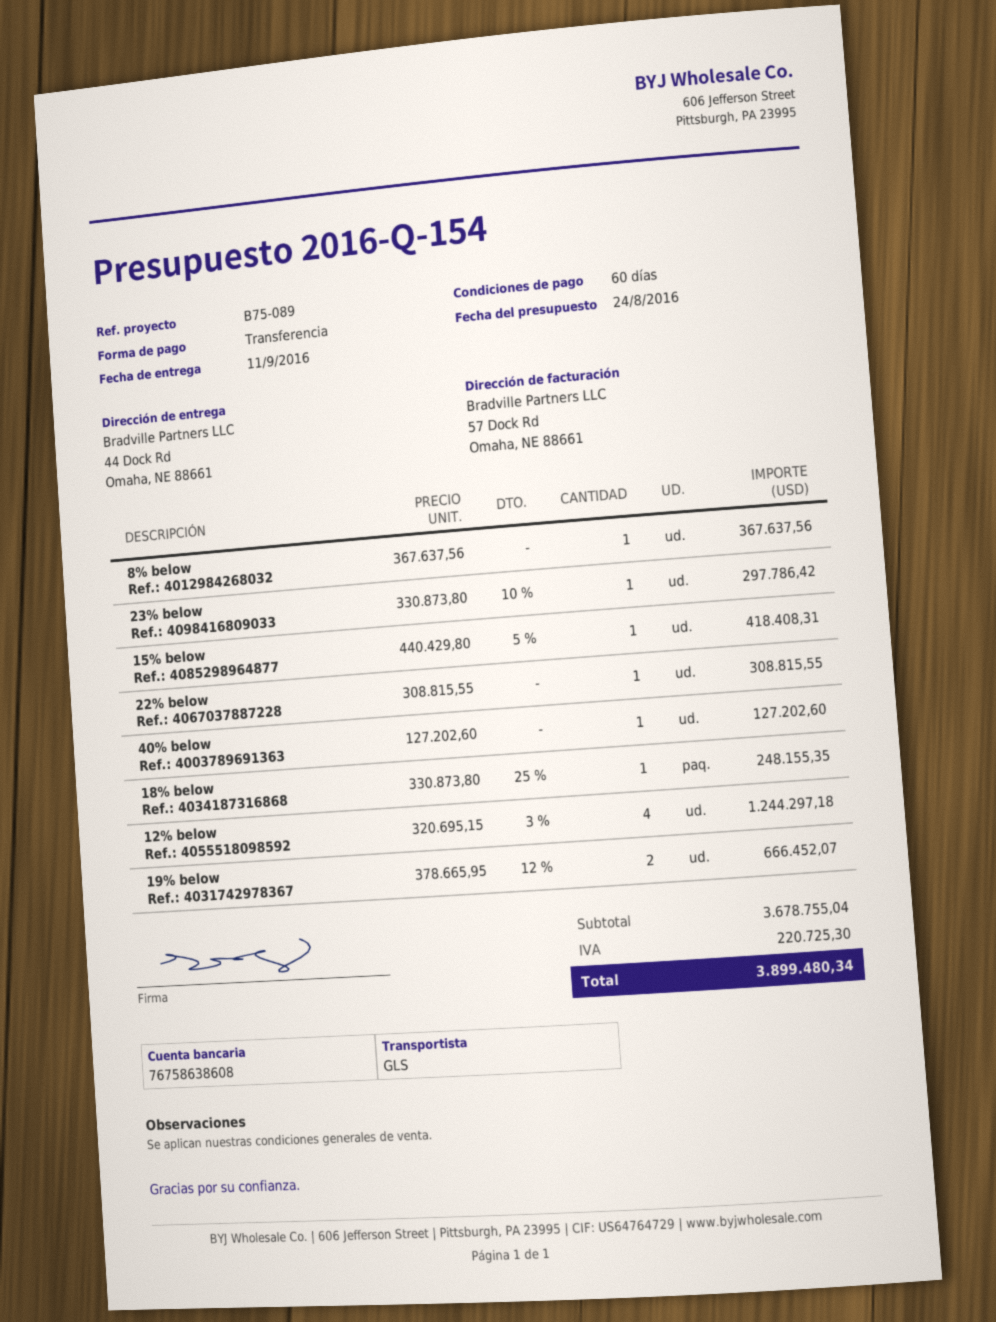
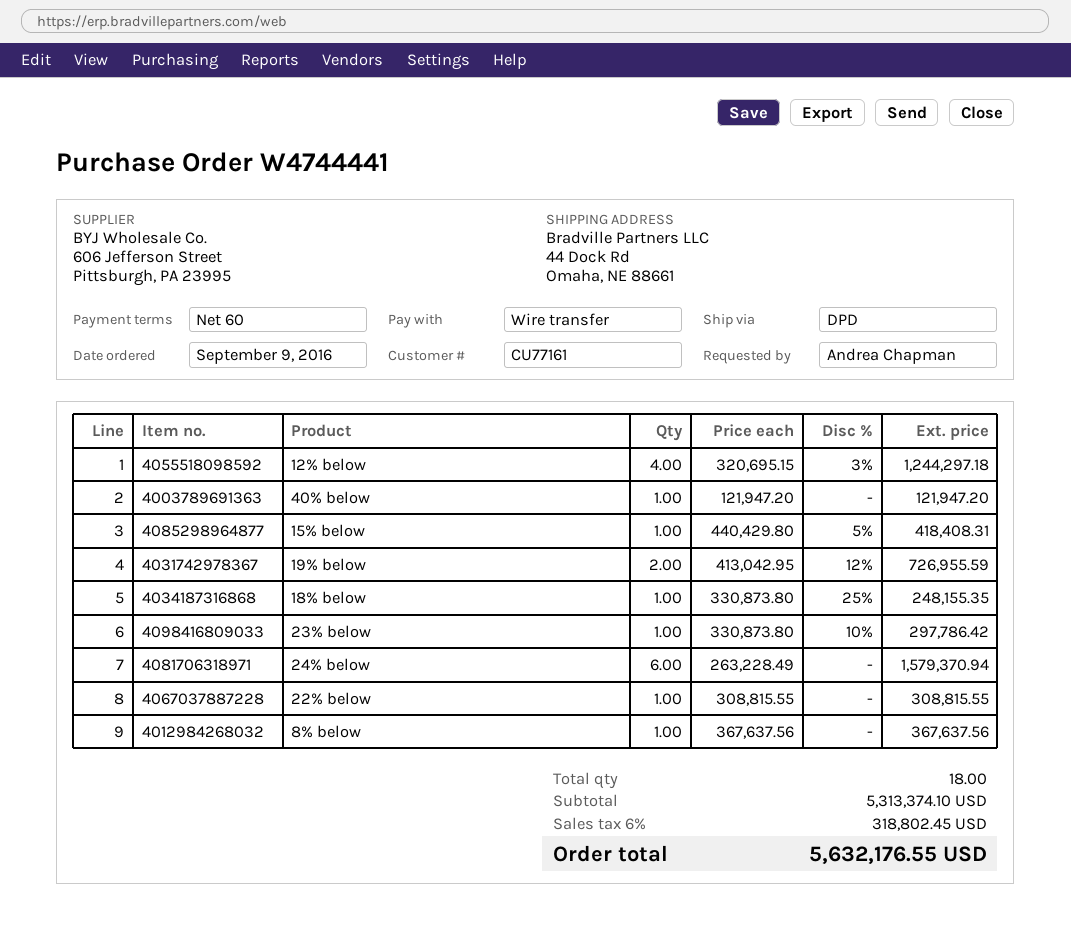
shipping method: GLS -> DPD
40% below: 1 x 127202.60 = 127202.60 -> 1 x 121947.20 = 121947.20
19% below: 2 x 378665.95 - 12% = 666452.07 -> 2 x 413042.95 - 12% = 726955.59
24% below: none -> 6 x 263228.49 = 1579370.94
subtotal: 3678755.04 -> 5313374.10
tax: 220725.30 -> 318802.45
total: 3899480.34 -> 5632176.55

